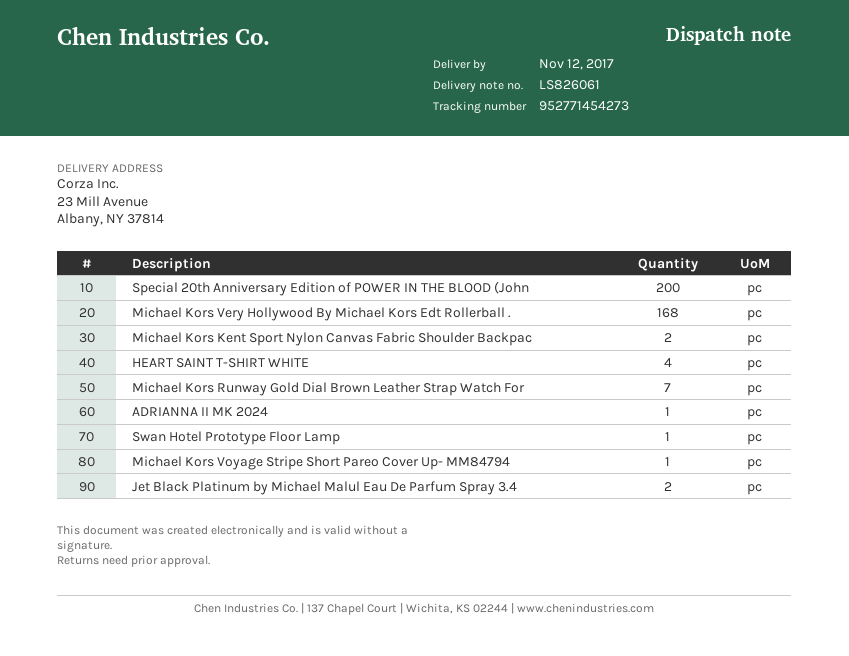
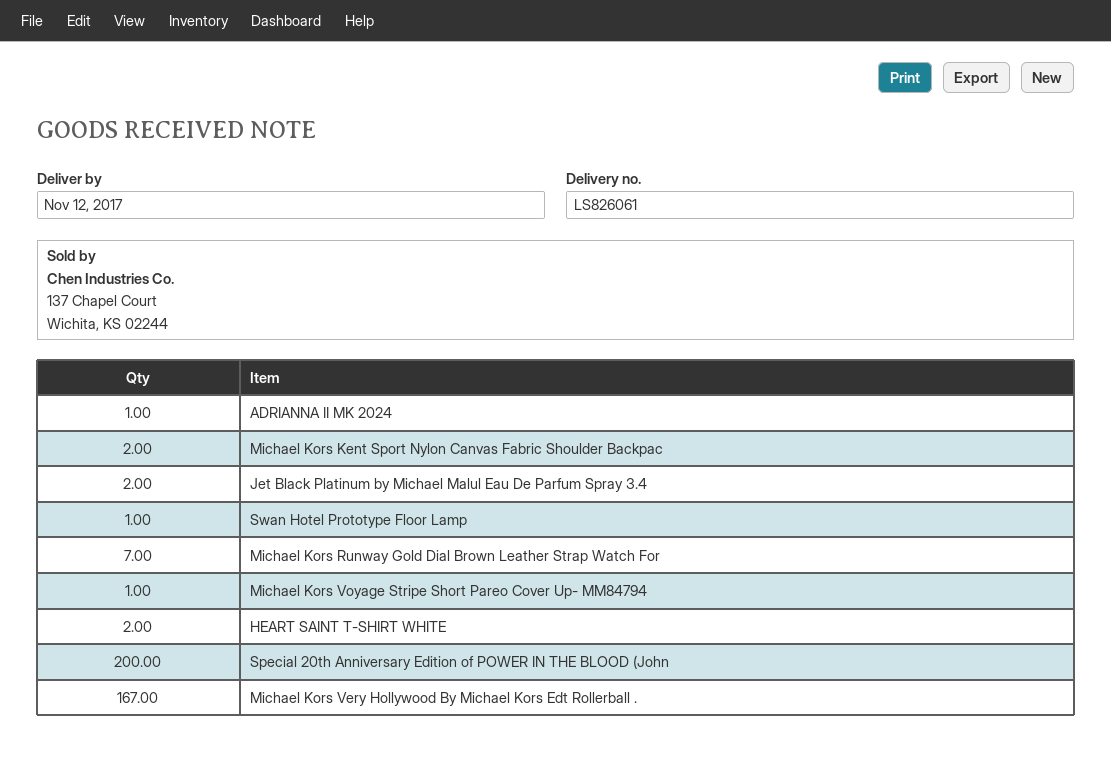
Michael Kors Very Hollywood By Michael Kors Edt Rollerball .: 168 -> 167
HEART SAINT T-SHIRT WHITE: 4 -> 2

